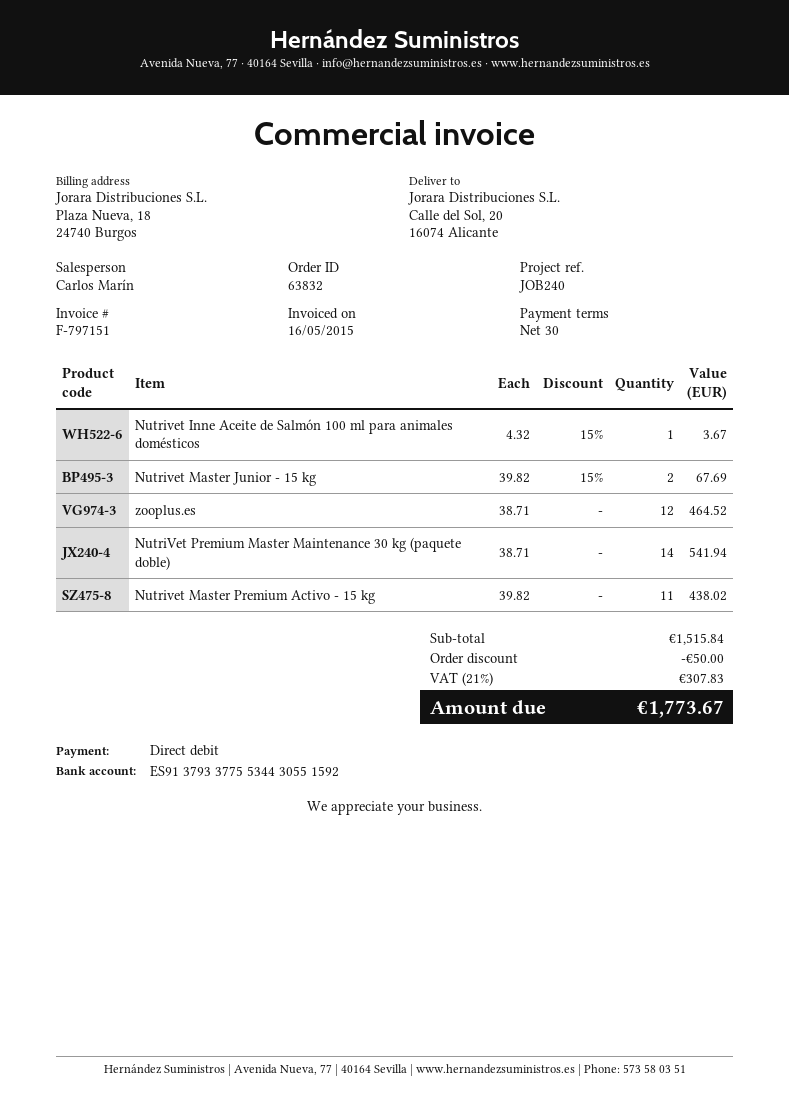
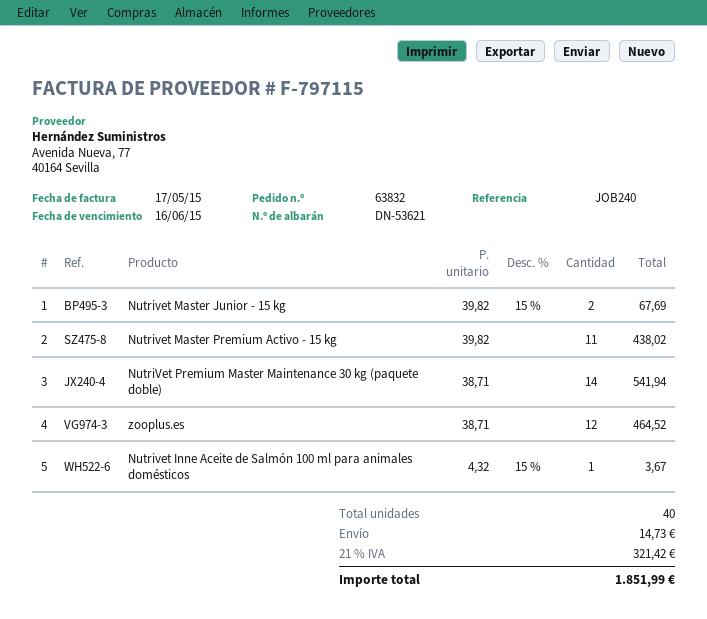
invoice number: F-797151 -> F-797115
invoice date: 2015-05-16 -> 2015-05-17
discount: 50.00 -> none
shipping: none -> 14.73
tax: 21% = 307.83 -> 21% = 321.42
total: 1773.67 -> 1851.99

